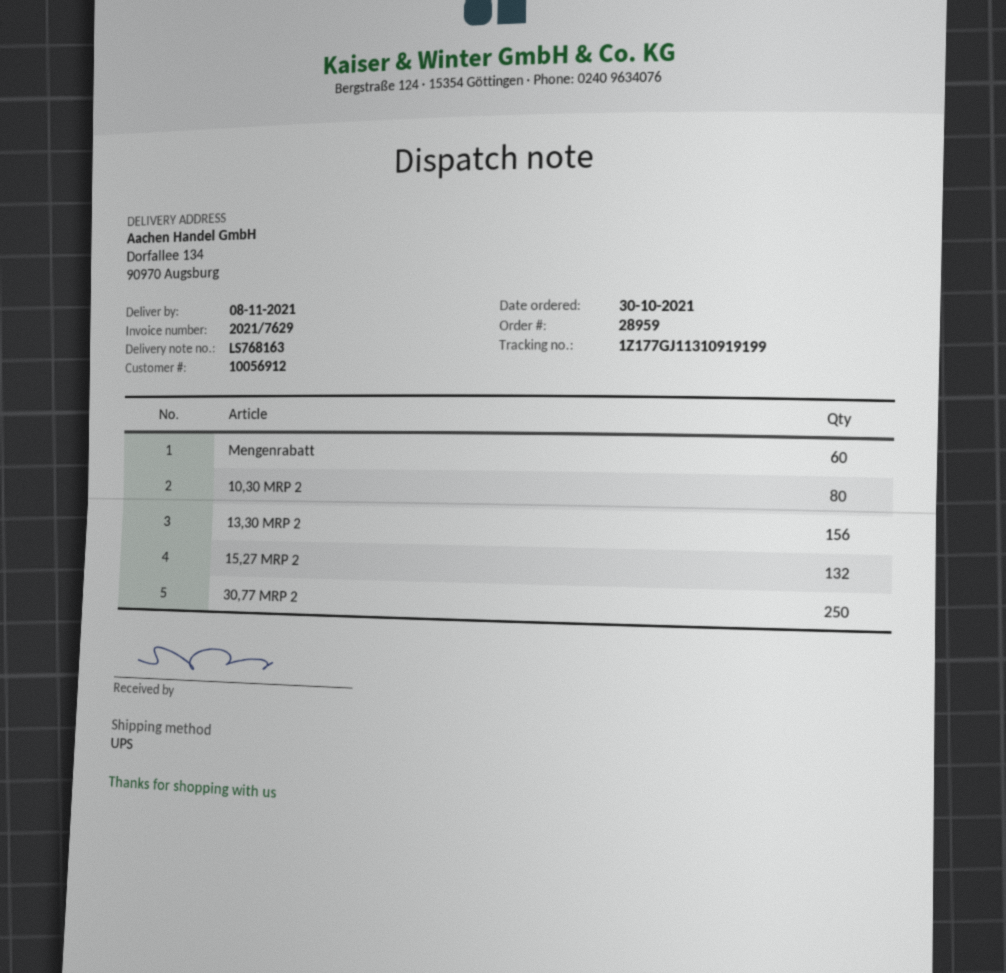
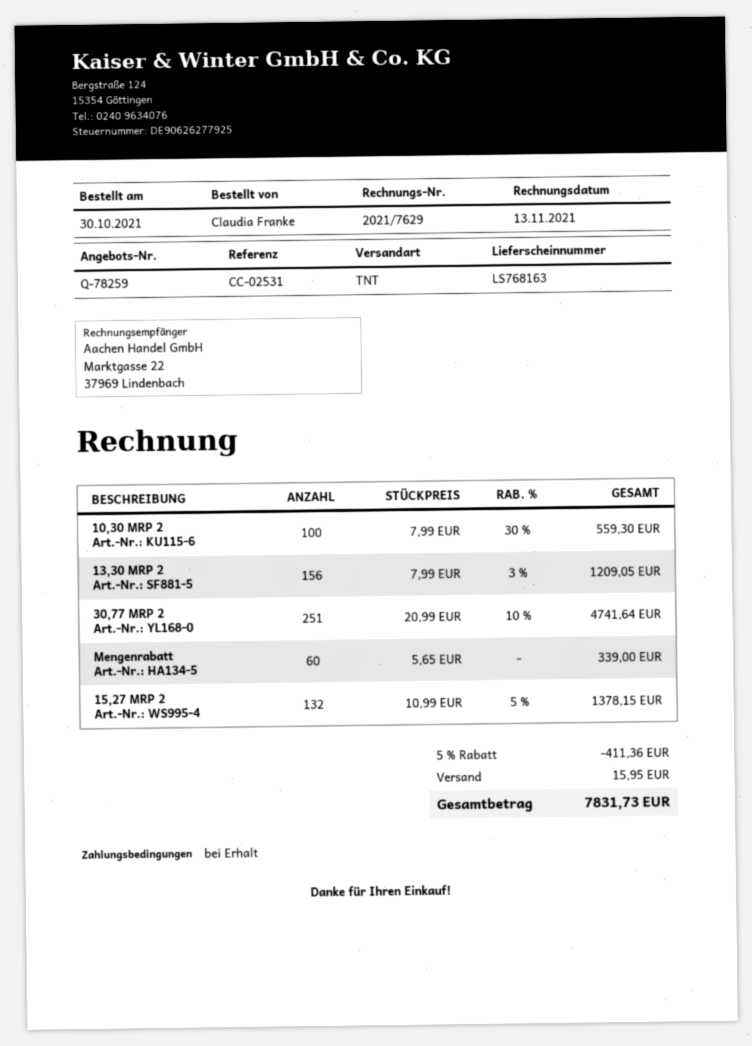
shipping method: UPS -> TNT
10,30 MRP 2: 80 -> 100
30,77 MRP 2: 250 -> 251

